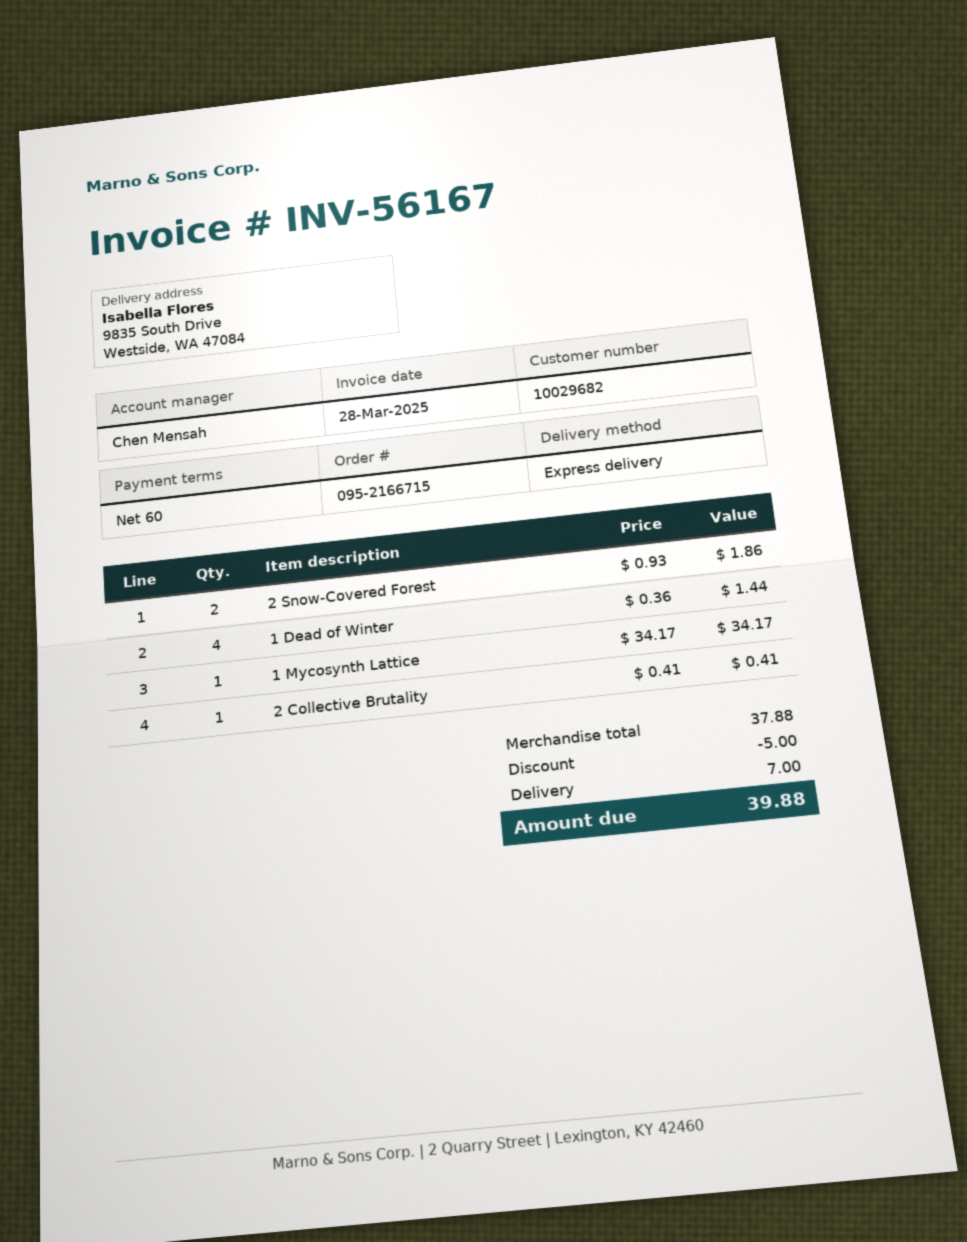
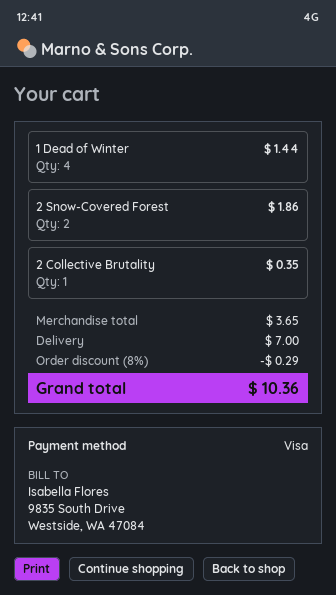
1 Mycosynth Lattice: 1 for 34.17 -> none
2 Collective Brutality: 1 for 0.41 -> 1 for 0.35
subtotal: 37.88 -> 3.65
discount: 5.00 -> 0.29
total: 39.88 -> 10.36

